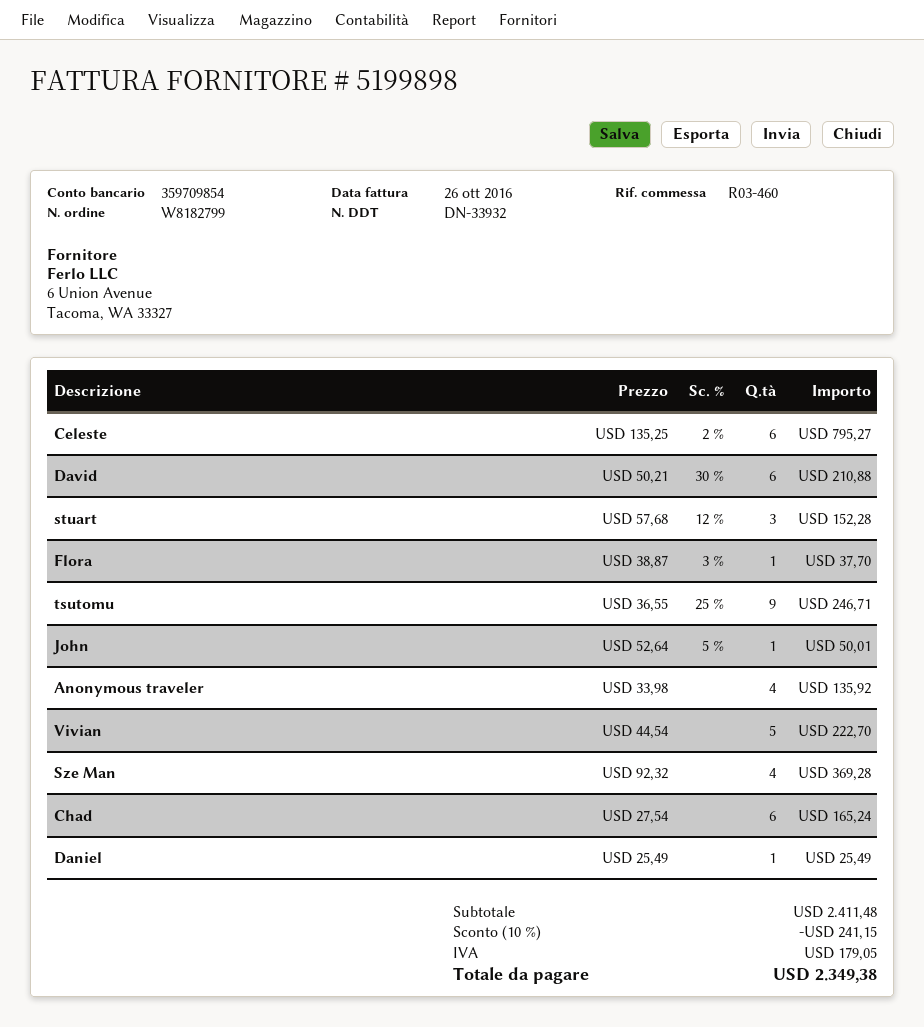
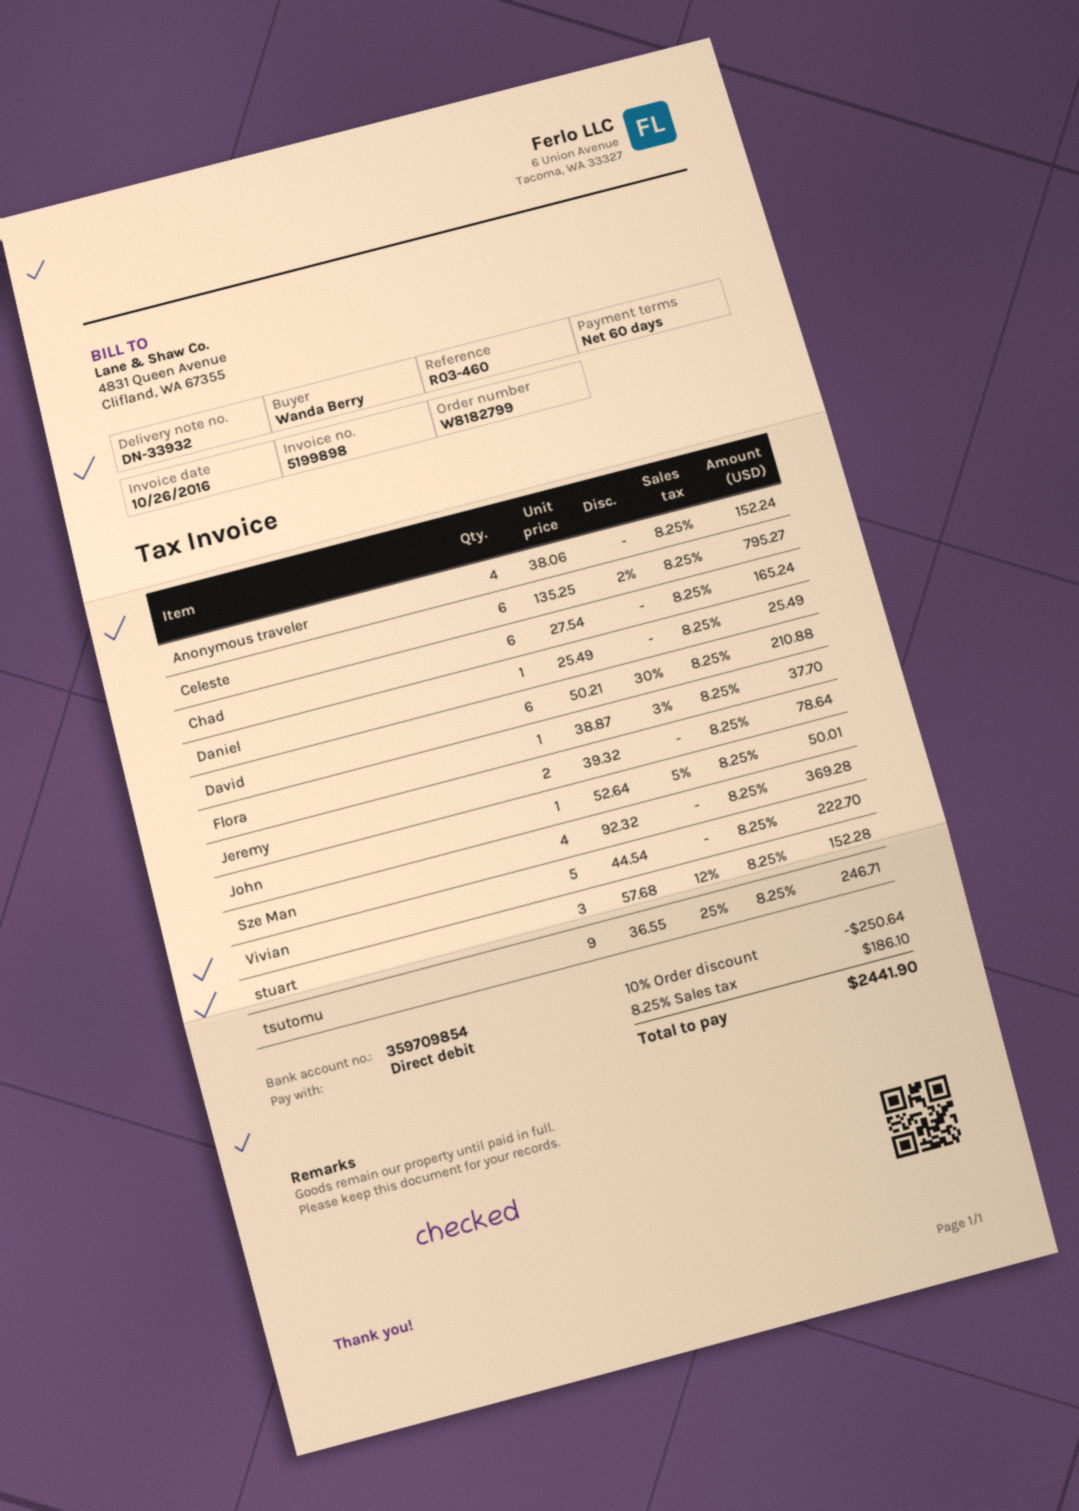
Anonymous traveler: 4 x 33.98 = 135.92 -> 4 x 38.06 = 152.24
Jeremy: none -> 2 x 39.32 = 78.64
discount: 10% = 241.15 -> 10% = 250.64
tax: 179.05 -> 186.10
total: 2349.38 -> 2441.90

